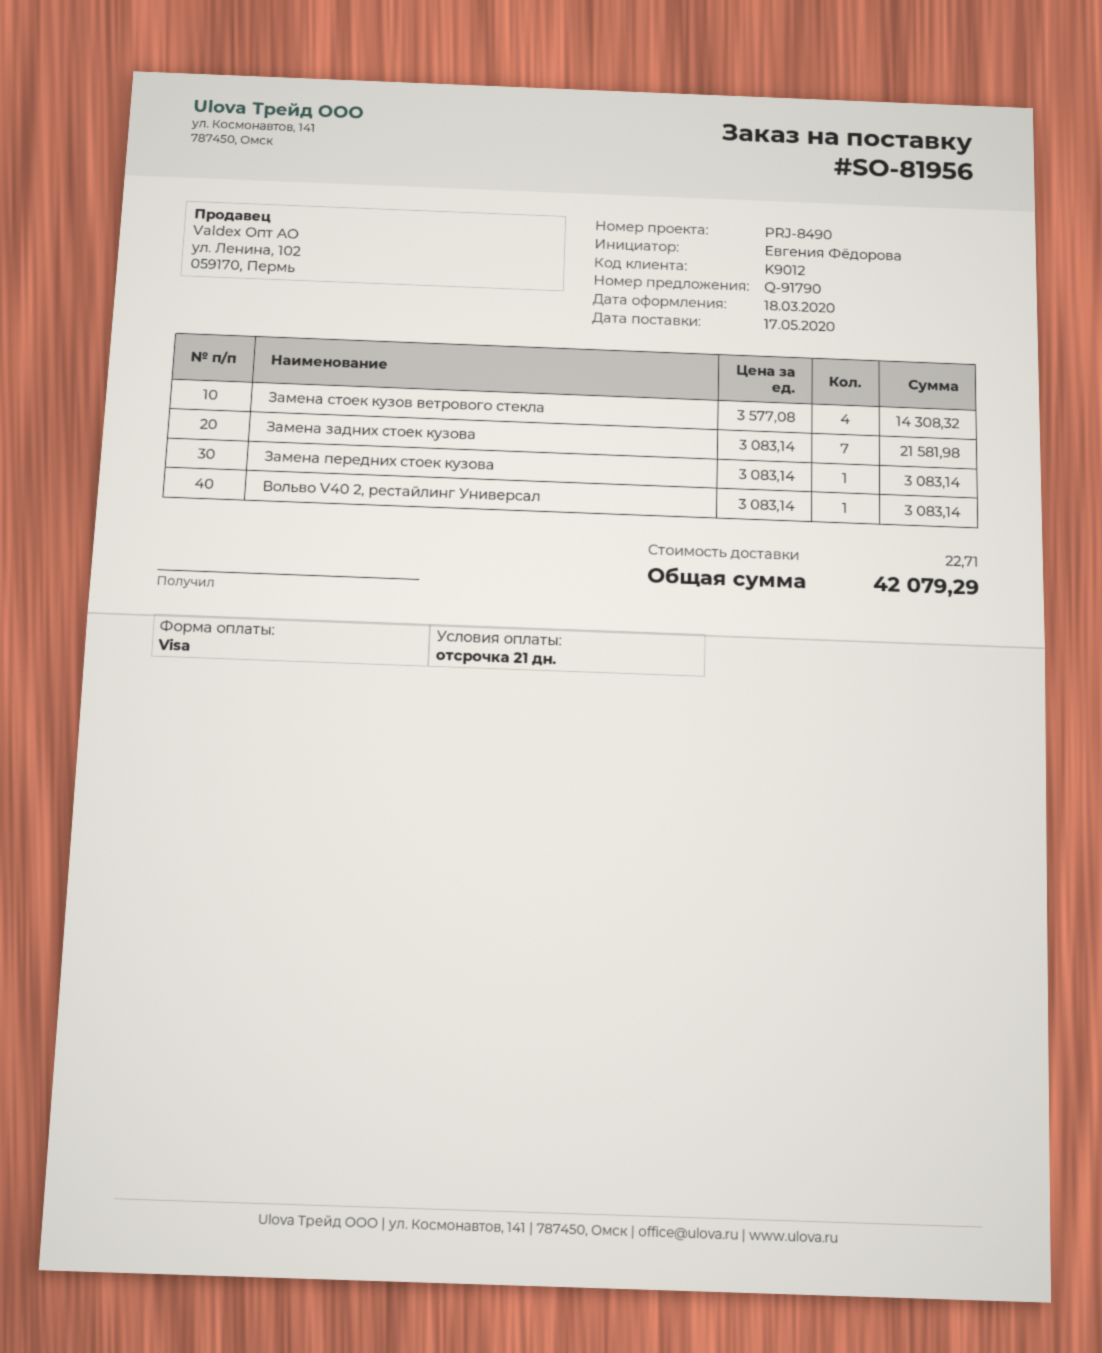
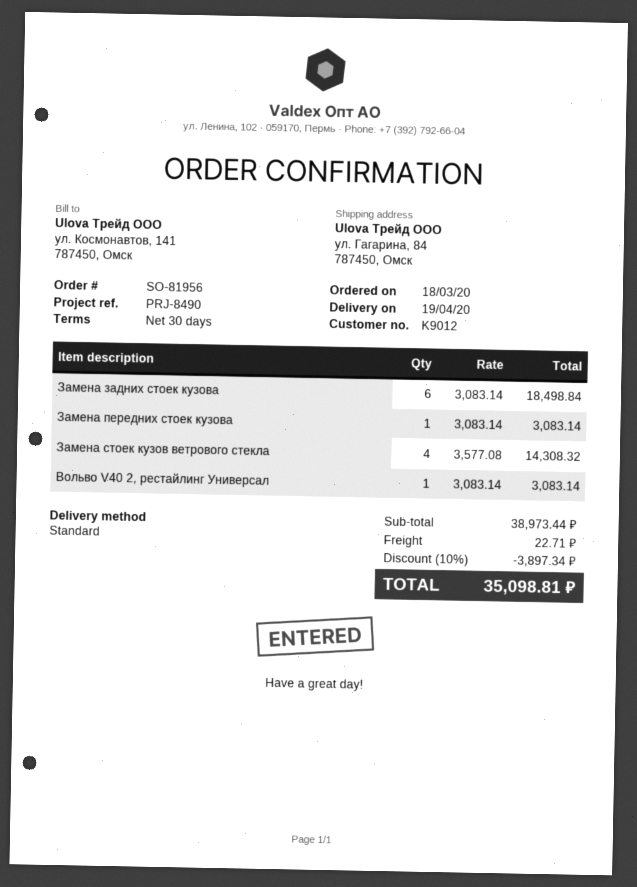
delivery date: 2020-05-17 -> 2020-04-19
payment terms: 21 days -> 30 days
Замена задних стоек кузова: 7 x 3083.14 = 21581.98 -> 6 x 3083.14 = 18498.84
discount: none -> 10% = 3897.34
total: 42079.29 -> 35098.81

